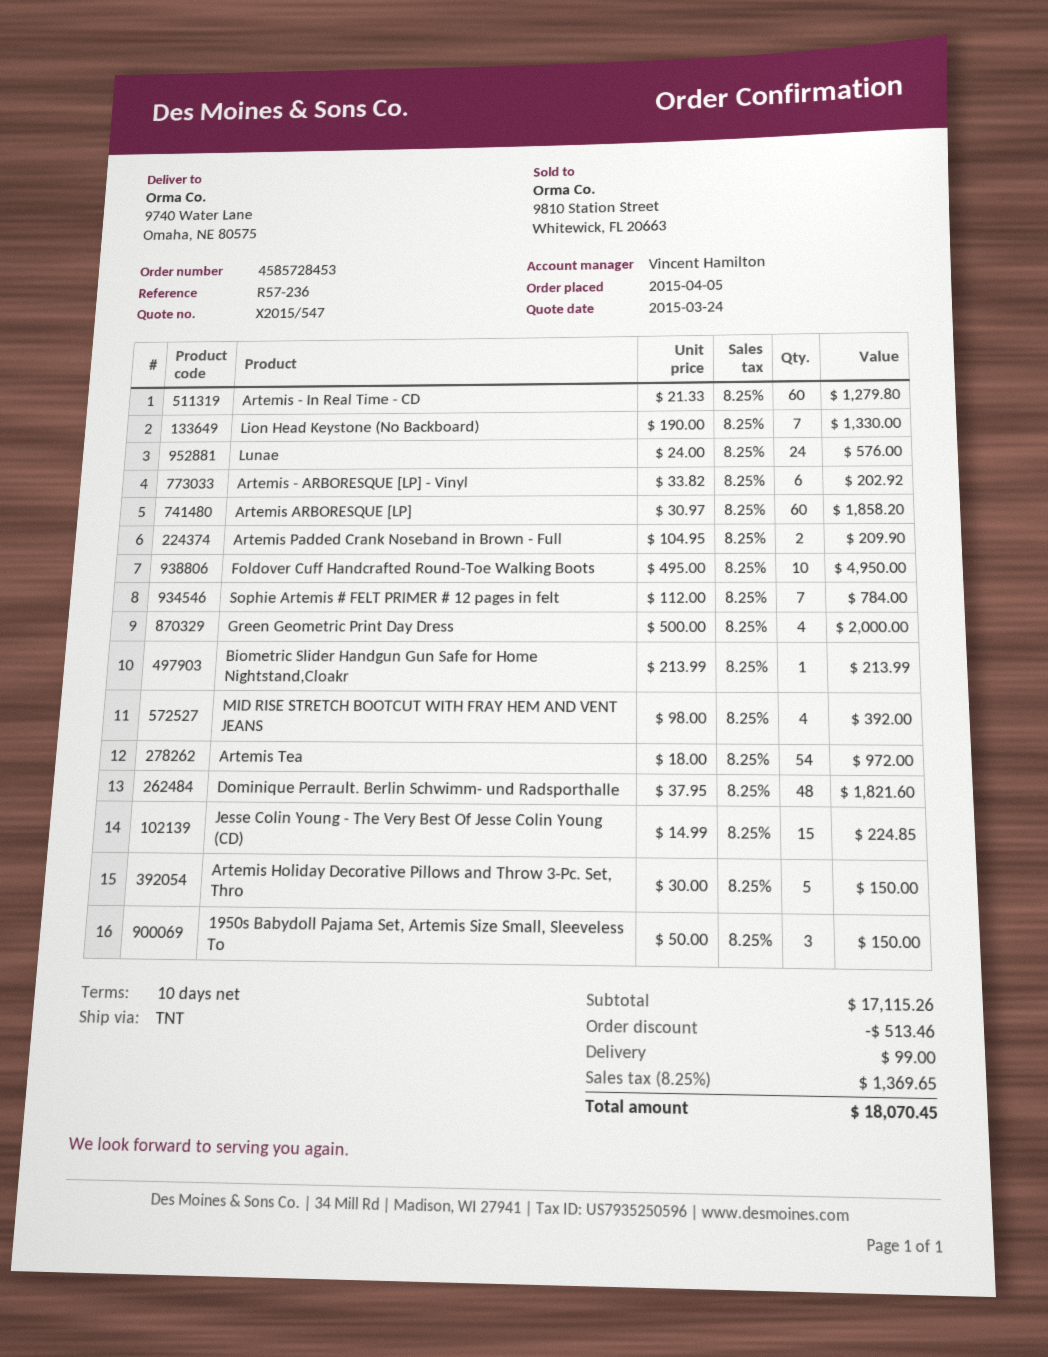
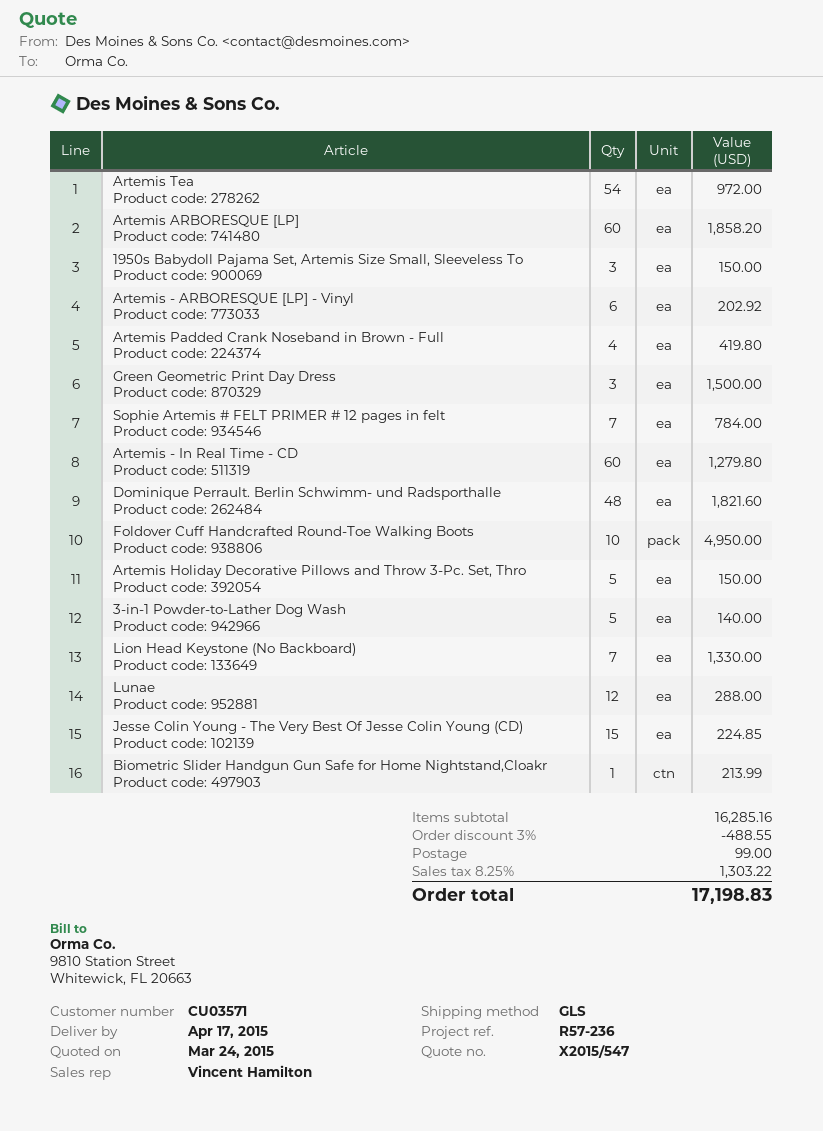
shipping method: TNT -> GLS
Lunae: 24 for 576.00 -> 12 for 288.00
Artemis Padded Crank Noseband in Brown - Full: 2 for 209.90 -> 4 for 419.80
Green Geometric Print Day Dress: 4 for 2000.00 -> 3 for 1500.00
MID RISE STRETCH BOOTCUT WITH FRAY HEM AND VENT JEANS: 4 for 392.00 -> none
3-in-1 Powder-to-Lather Dog Wash: none -> 5 for 140.00
subtotal: 17115.26 -> 16285.16
discount: 513.46 -> 488.55
tax: 8.25% = 1369.65 -> 8.25% = 1303.22
total: 18070.45 -> 17198.83

